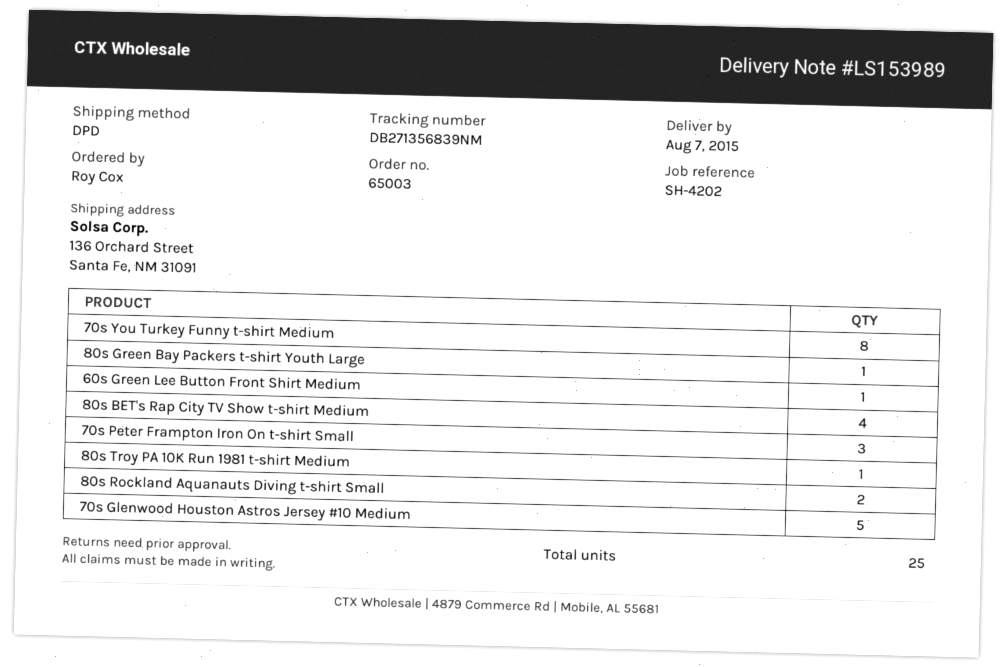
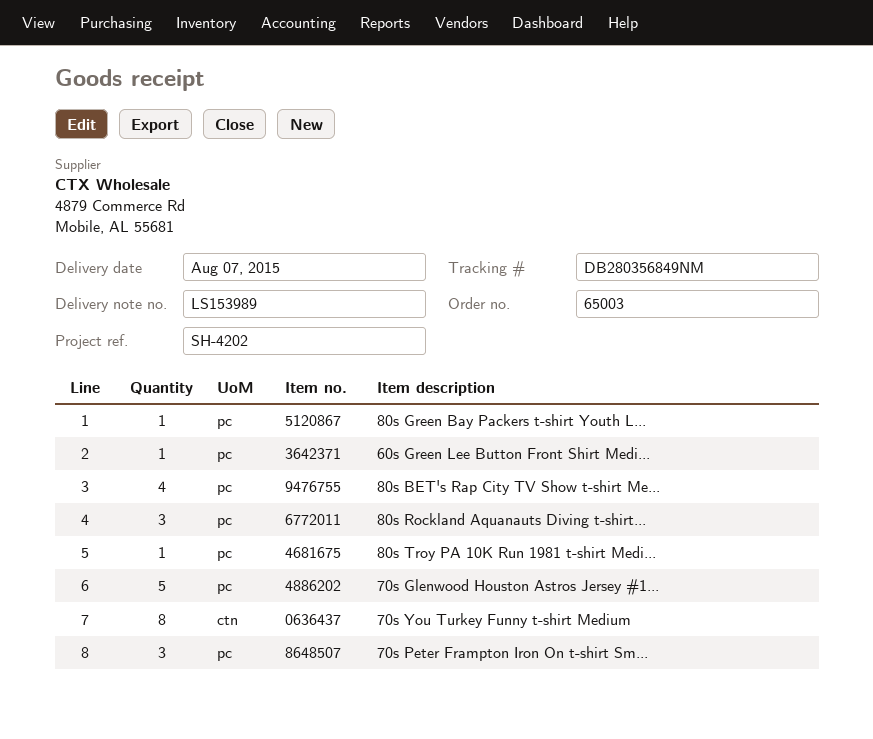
tracking number: DB271356839NM -> DB280356849NM
80s Rockland Aquanauts Diving t-shirt Small: 2 -> 3

